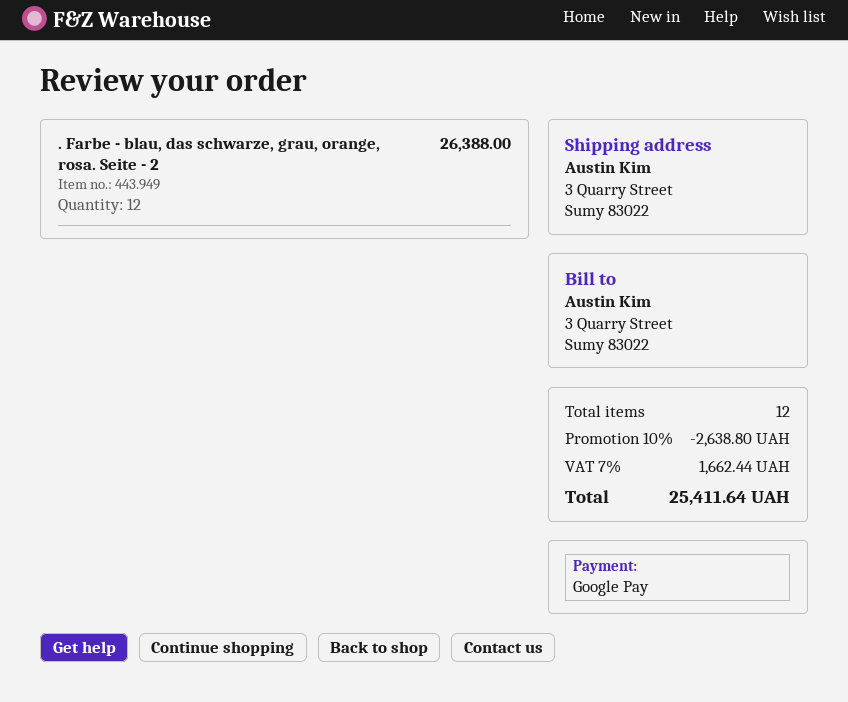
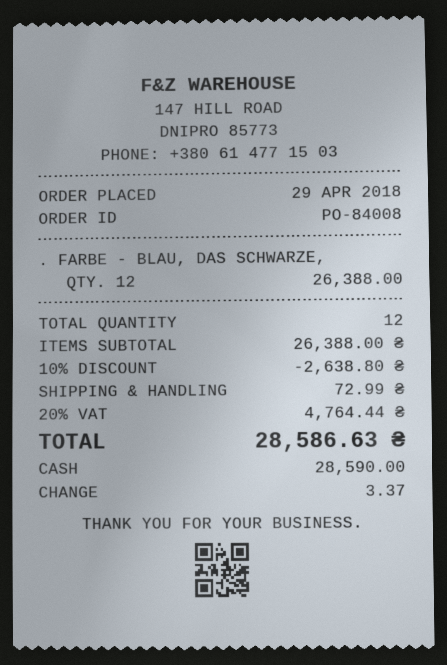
payment method: Google Pay -> cash
shipping: none -> 72.99
tax: 7% = 1662.44 -> 20% = 4764.44
total: 25411.64 -> 28586.63

